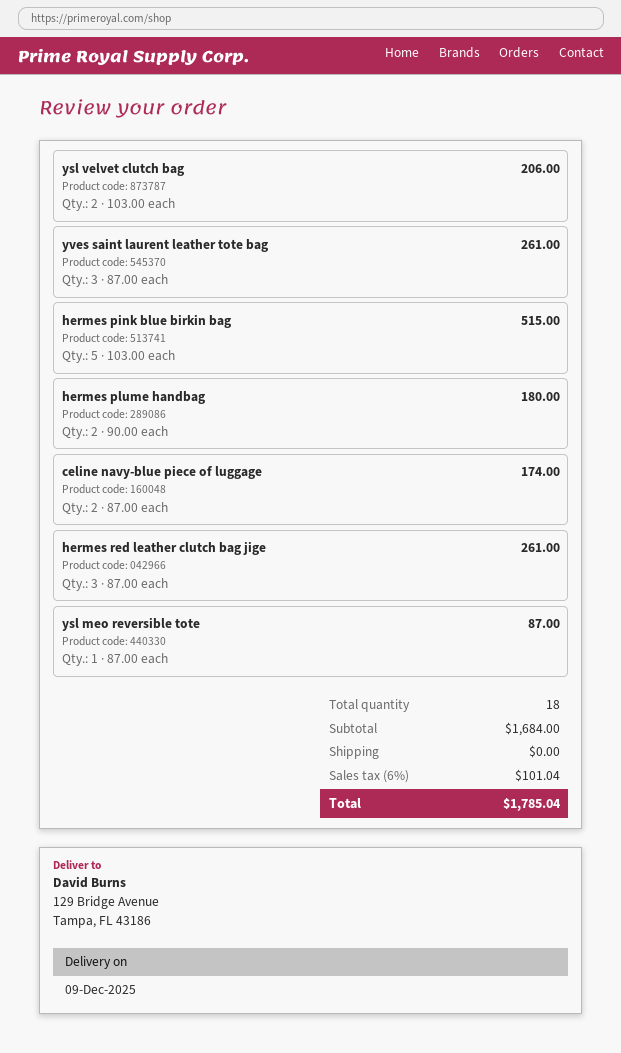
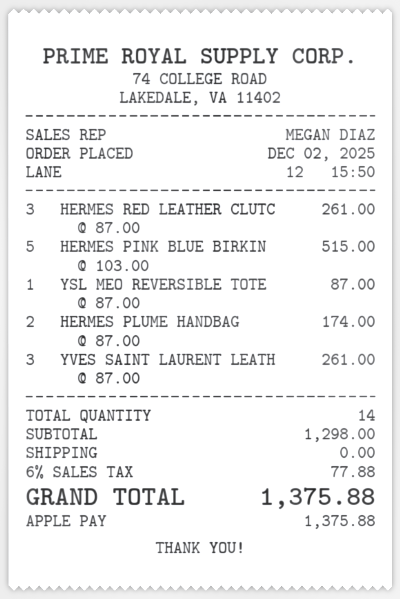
ysl velvet clutch bag: 2 x 103.00 = 206.00 -> none
hermes plume handbag: 2 x 90.00 = 180.00 -> 2 x 87.00 = 174.00
celine navy-blue piece of luggage: 2 x 87.00 = 174.00 -> none
total quantity: 18 -> 14
subtotal: 1684.00 -> 1298.00
tax: 6% = 101.04 -> 6% = 77.88
total: 1785.04 -> 1375.88

